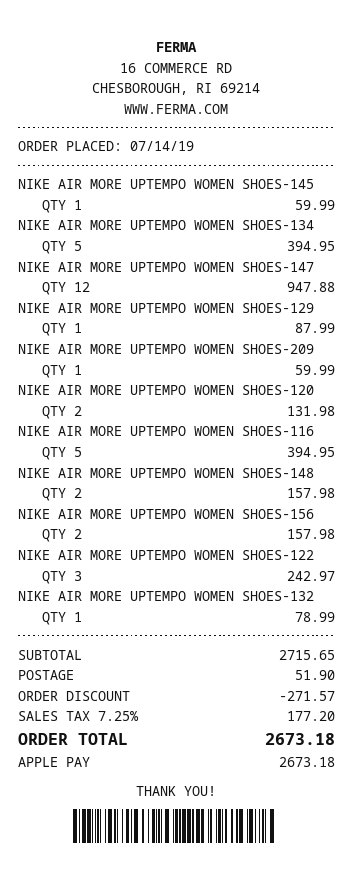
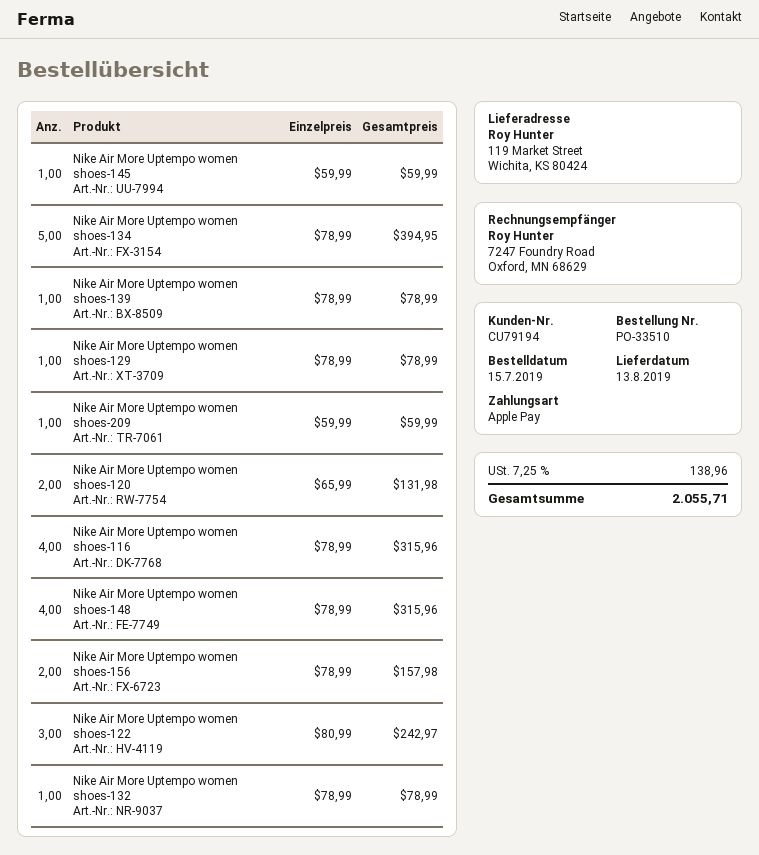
order date: 2019-07-14 -> 2019-07-15
NIKE AIR MORE UPTEMPO WOMEN SHOES-147: 12 for 947.88 -> none
NIKE AIR MORE UPTEMPO WOMEN SHOES-129: 1 for 87.99 -> 1 for 78.99
NIKE AIR MORE UPTEMPO WOMEN SHOES-116: 5 for 394.95 -> 4 for 315.96
NIKE AIR MORE UPTEMPO WOMEN SHOES-148: 2 for 157.98 -> 4 for 315.96
Nike Air More Uptempo women shoes-139: none -> 1 for 78.99
discount: 271.57 -> none
shipping: 51.90 -> none
tax: 7.25% = 177.20 -> 7.25% = 138.96
total: 2673.18 -> 2055.71

